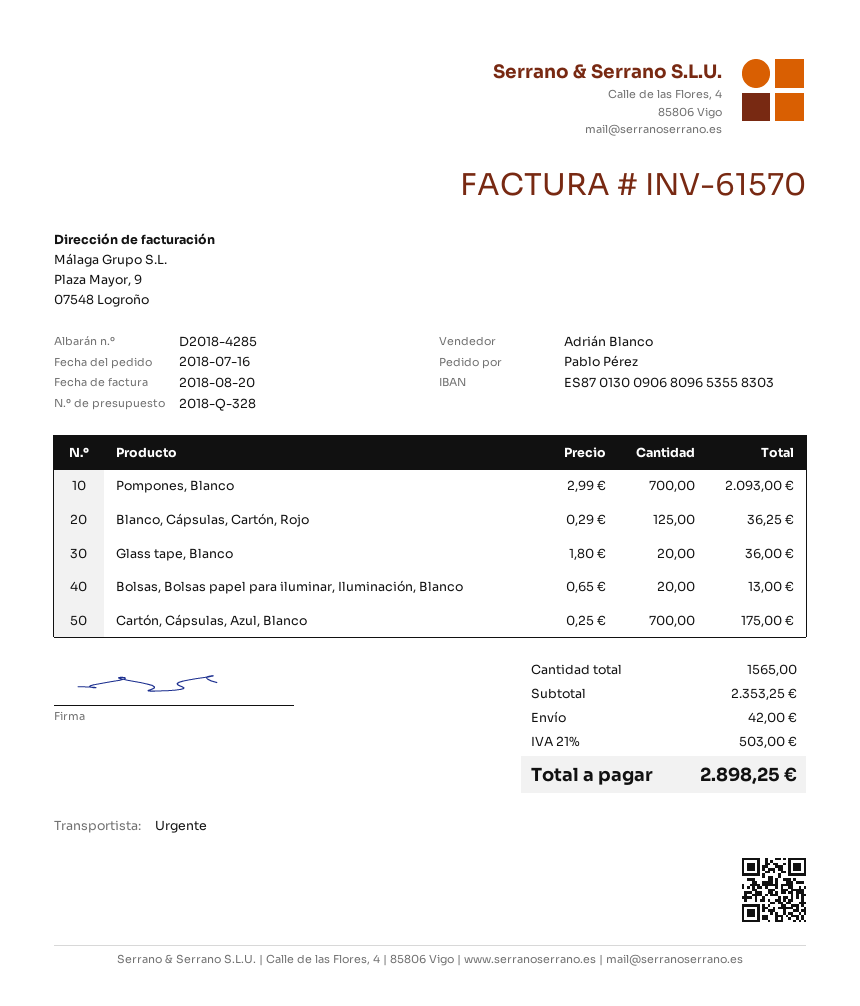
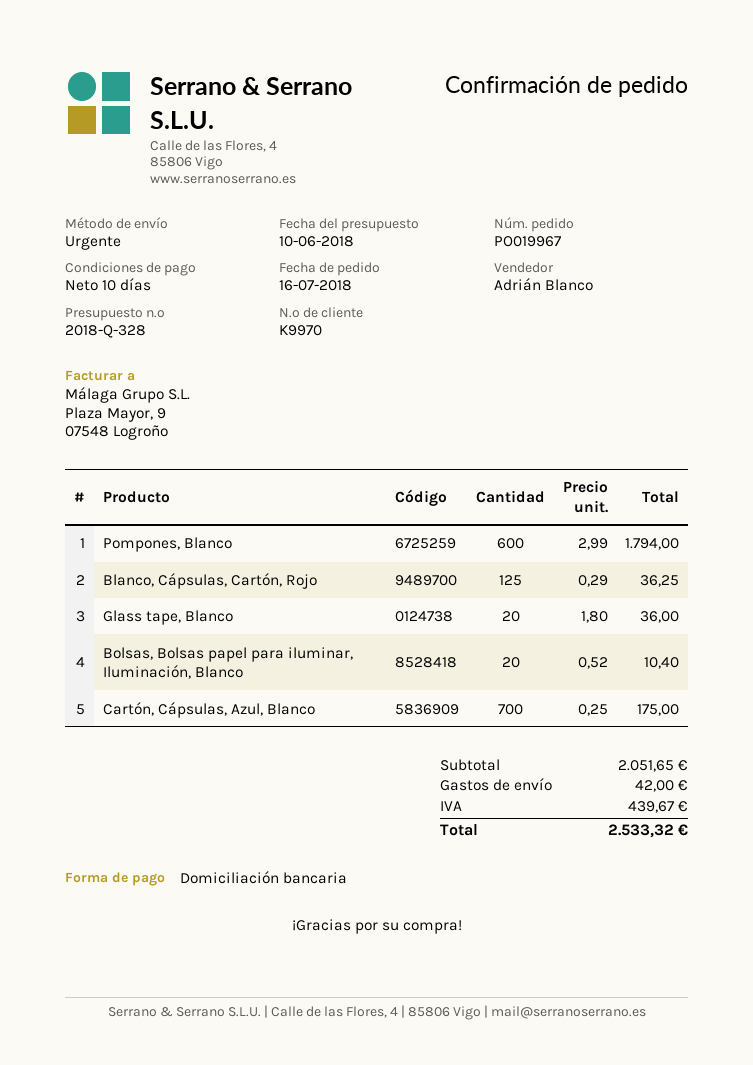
Pompones, Blanco: 700 x 2.99 = 2093.00 -> 600 x 2.99 = 1794.00
Bolsas, Bolsas papel para iluminar, Iluminación, Blanco: 20 x 0.65 = 13.00 -> 20 x 0.52 = 10.40
subtotal: 2353.25 -> 2051.65
tax: 503.00 -> 439.67
total: 2898.25 -> 2533.32

